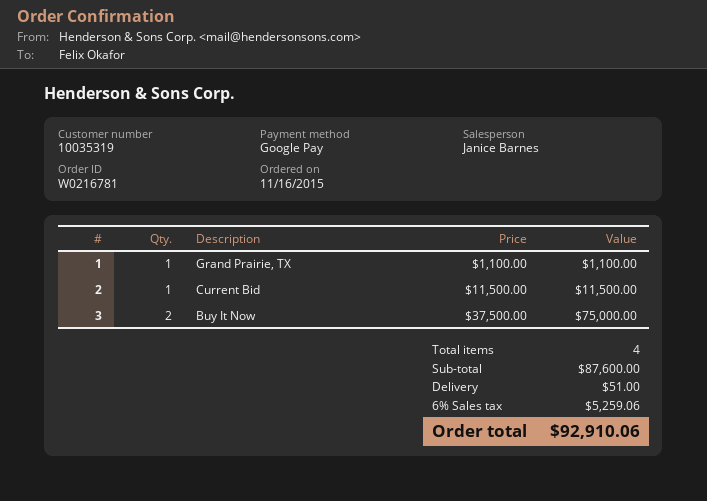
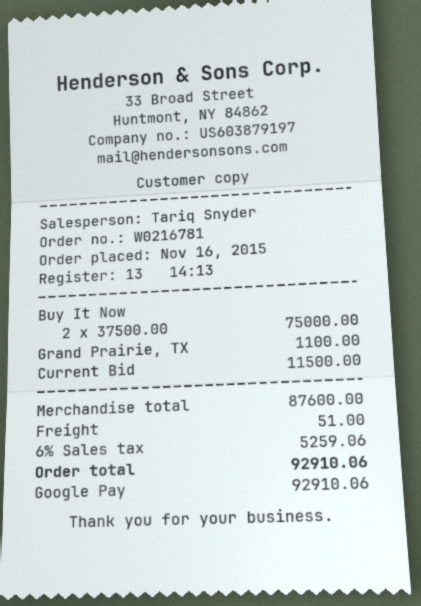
sales rep: Janice Barnes -> Tariq Snyder

